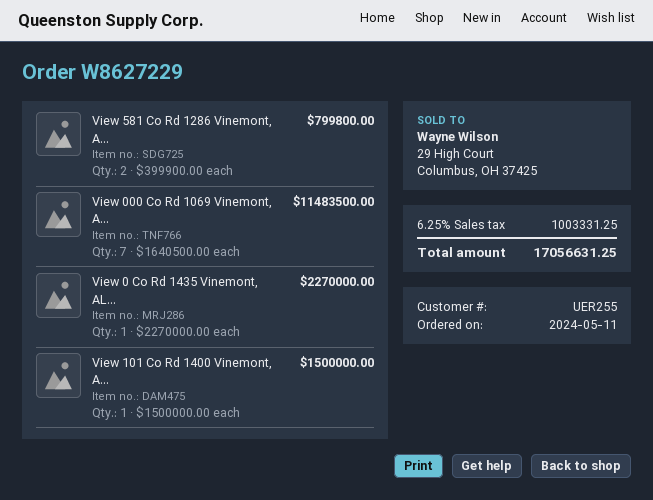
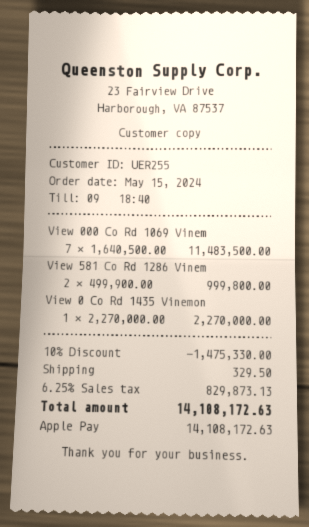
order date: 2024-05-11 -> 2024-05-15
View 581 Co Rd 1286 Vinemont, A...: 2 x 399900.00 = 799800.00 -> 2 x 499900.00 = 999800.00
View 101 Co Rd 1400 Vinemont, A...: 1 x 1500000.00 = 1500000.00 -> none
discount: none -> 10% = 1475330.00
shipping: none -> 329.50
tax: 6.25% = 1003331.25 -> 6.25% = 829873.13
total: 17056631.25 -> 14108172.63

